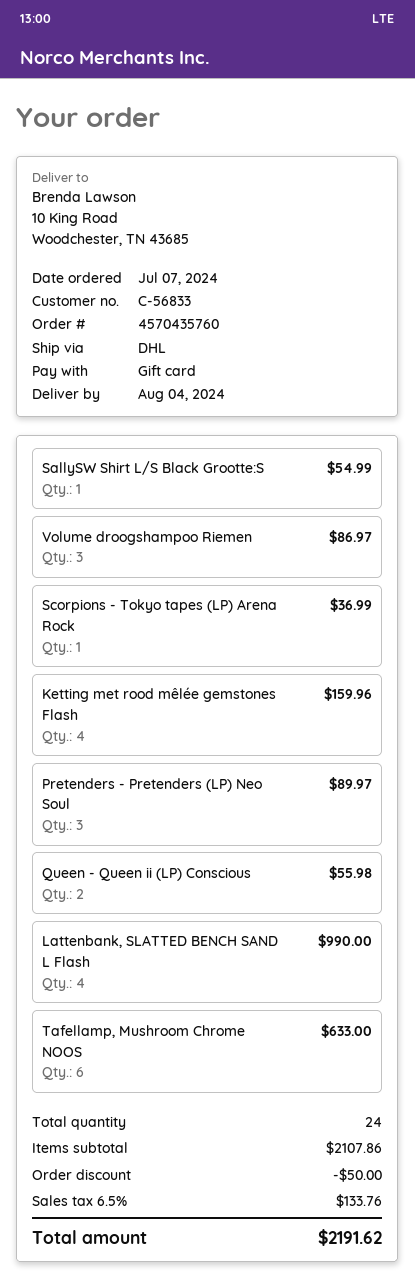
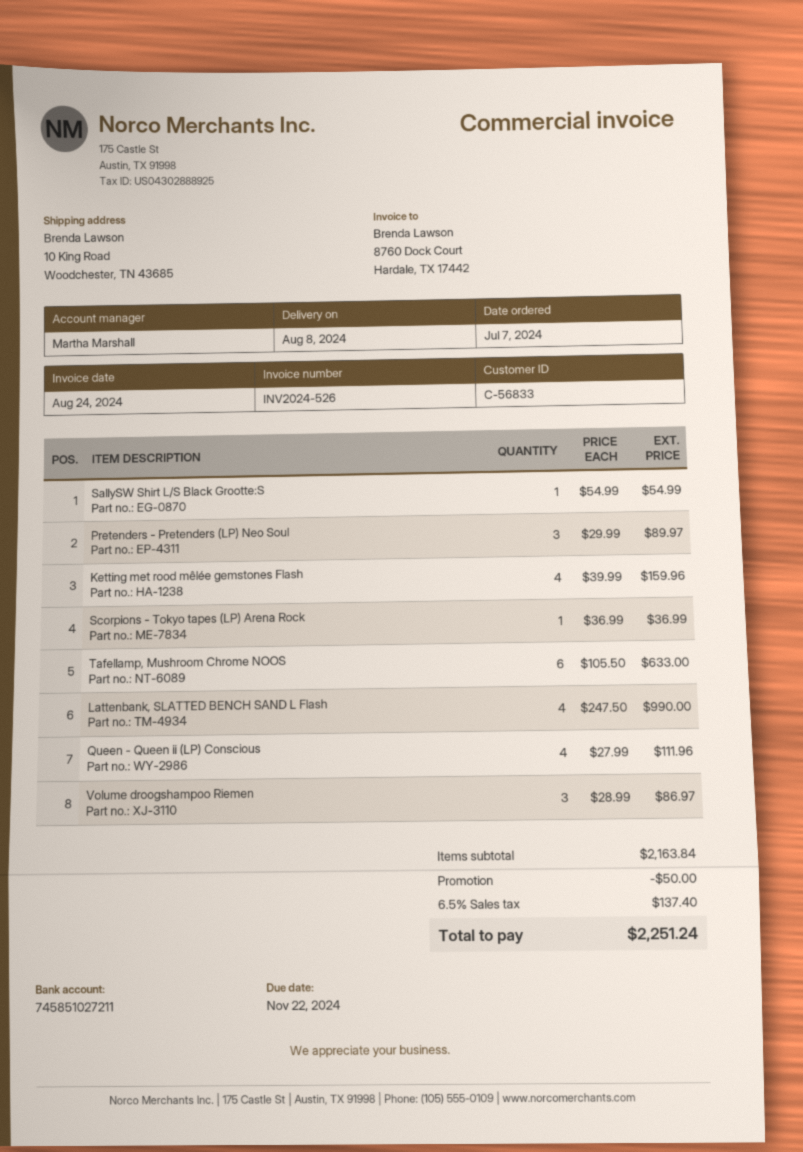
delivery date: 2024-08-04 -> 2024-08-08
Queen - Queen ii (LP) Conscious: 2 for 55.98 -> 4 for 111.96
subtotal: 2107.86 -> 2163.84
tax: 6.5% = 133.76 -> 6.5% = 137.40
total: 2191.62 -> 2251.24

